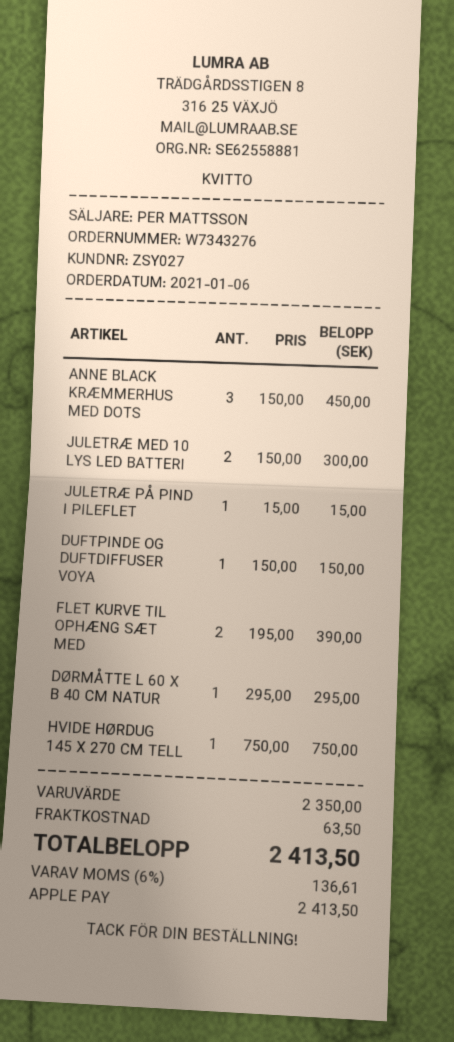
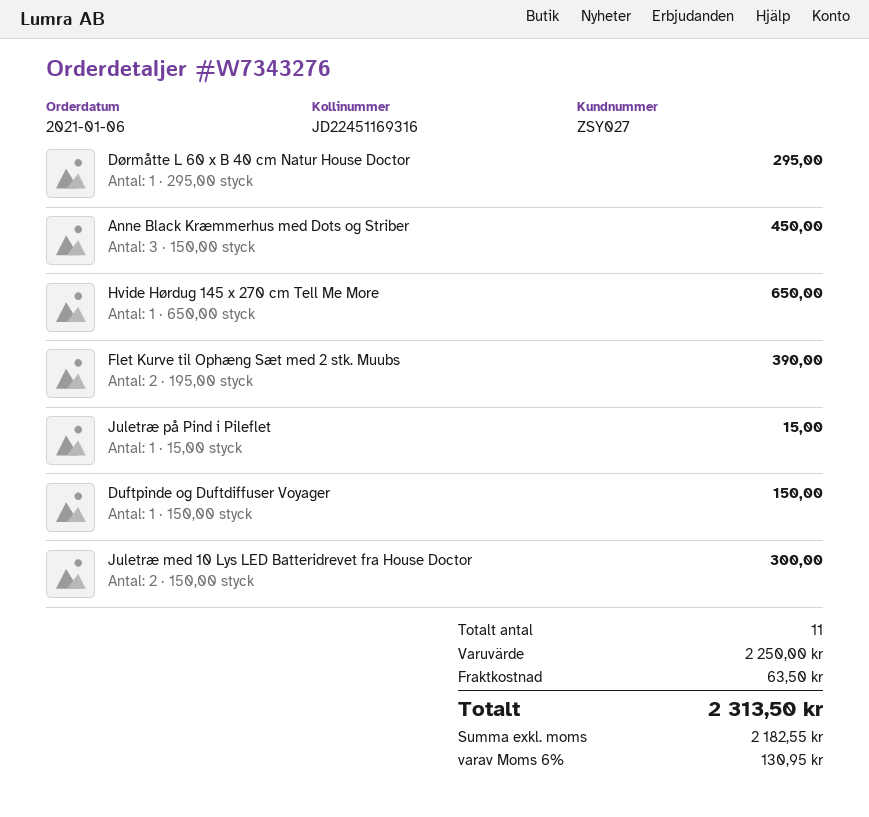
HVIDE HØRDUG 145 X 270 CM TELL: 1 x 750.00 = 750.00 -> 1 x 650.00 = 650.00
subtotal: 2350.00 -> 2250.00
tax: 6% = 136.61 -> 6% = 130.95
total: 2413.50 -> 2313.50

